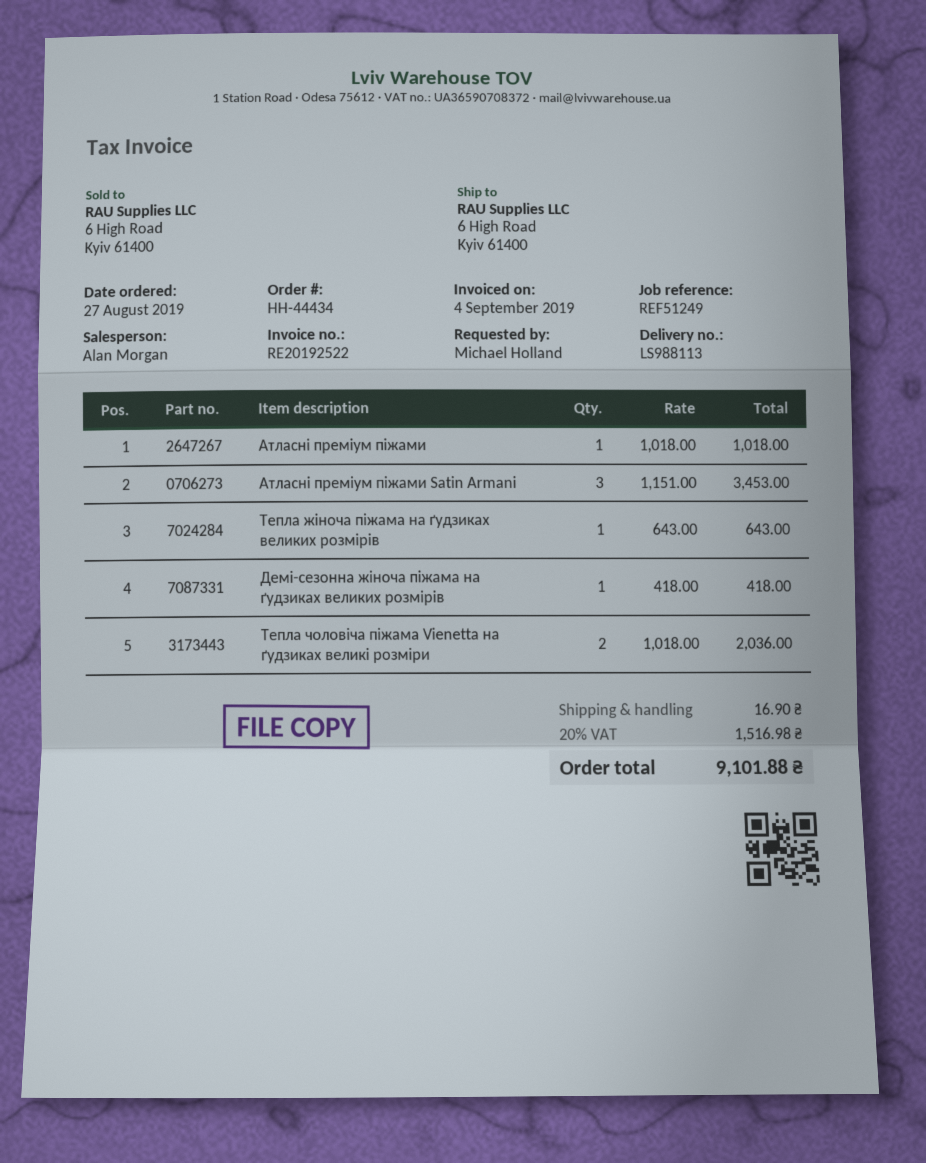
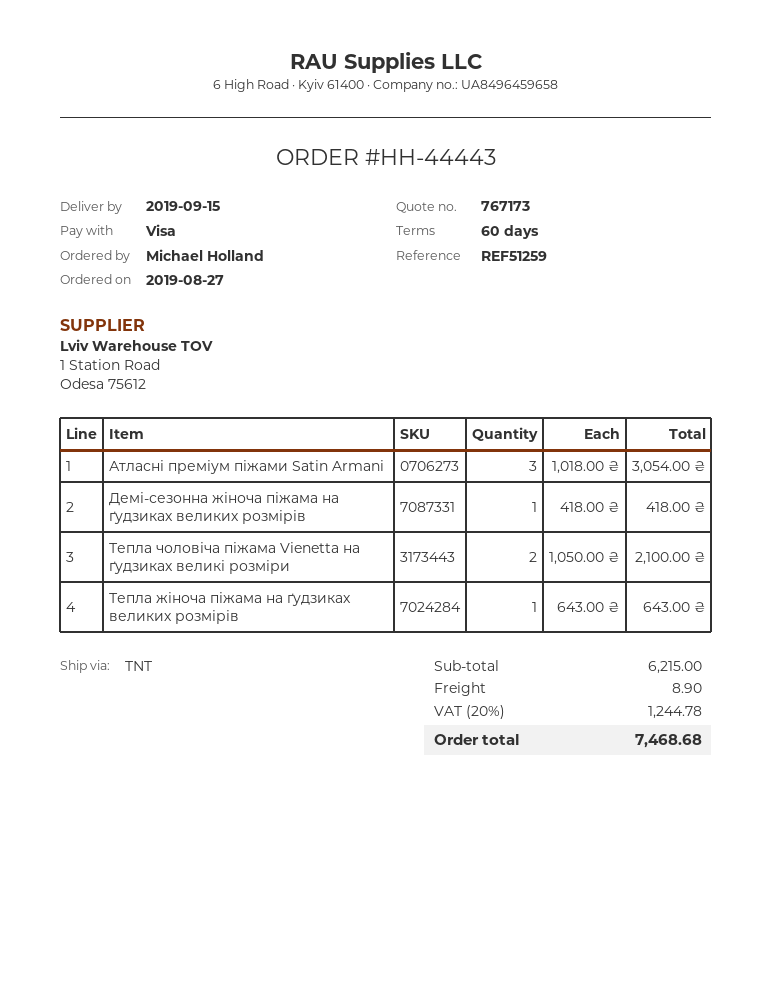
order number: HH-44434 -> HH-44443
reference: REF51249 -> REF51259
Атласні преміум піжами: 1 x 1018.00 = 1018.00 -> none
Атласні преміум піжами Satin Armani: 3 x 1151.00 = 3453.00 -> 3 x 1018.00 = 3054.00
Тепла чоловіча піжама Vienetta на ґудзиках великі розміри: 2 x 1018.00 = 2036.00 -> 2 x 1050.00 = 2100.00
shipping: 16.90 -> 8.90
tax: 20% = 1516.98 -> 20% = 1244.78
total: 9101.88 -> 7468.68

